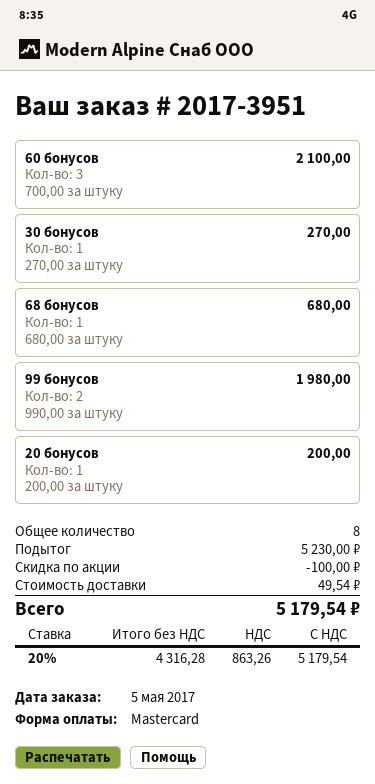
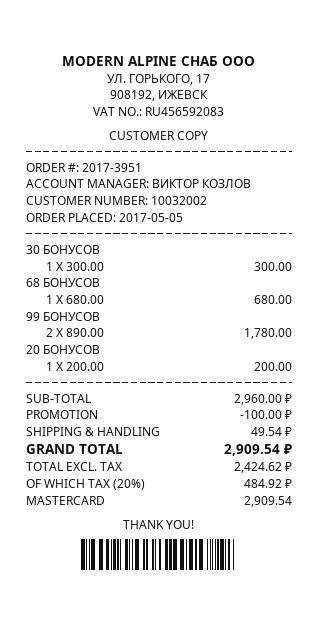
60 бонусов: 3 x 700.00 = 2100.00 -> none
30 бонусов: 1 x 270.00 = 270.00 -> 1 x 300.00 = 300.00
99 бонусов: 2 x 990.00 = 1980.00 -> 2 x 890.00 = 1780.00
subtotal: 5230.00 -> 2960.00
net: 4316.28 -> 2424.62
tax: 20% = 863.26 -> 20% = 484.92
total: 5179.54 -> 2909.54

